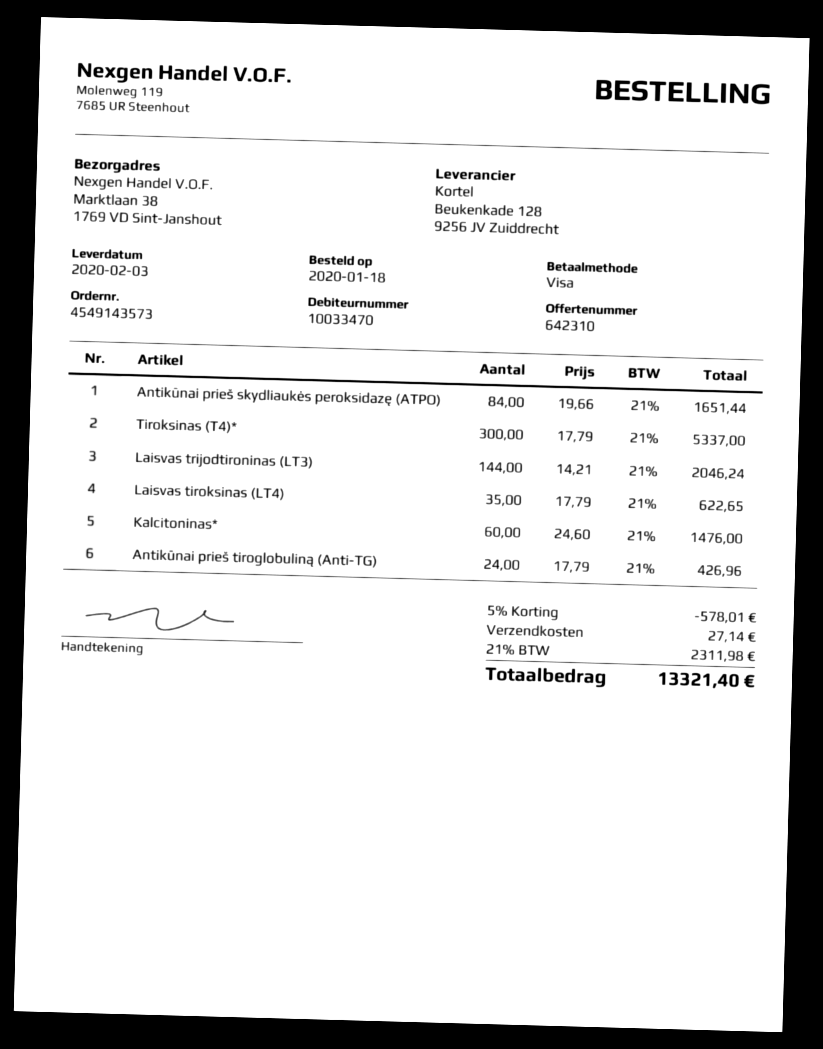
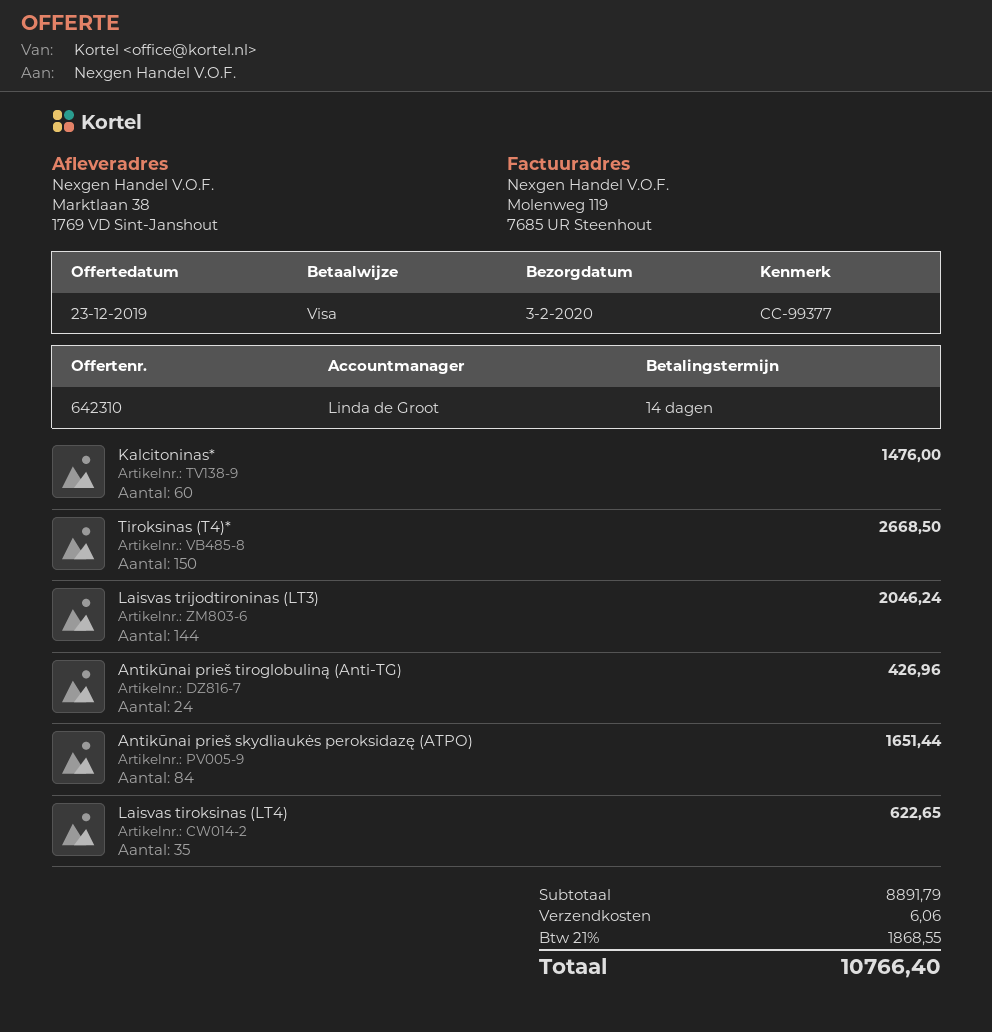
Tiroksinas (T4)*: 300 for 5337.00 -> 150 for 2668.50
discount: 5% = 578.01 -> none
shipping: 27.14 -> 6.06
tax: 21% = 2311.98 -> 21% = 1868.55
total: 13321.40 -> 10766.40

